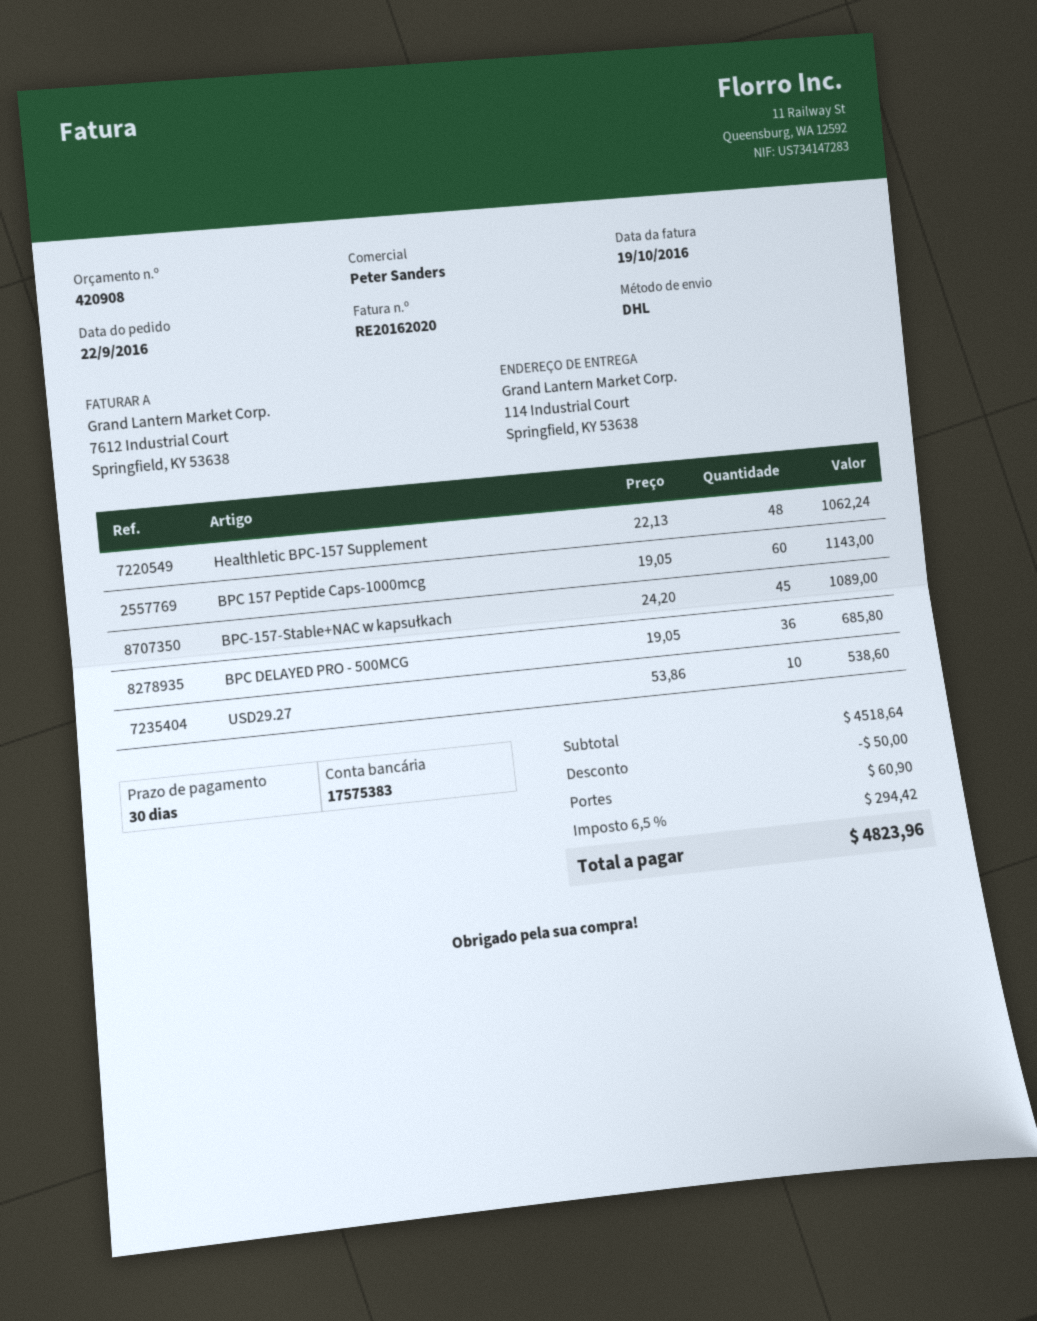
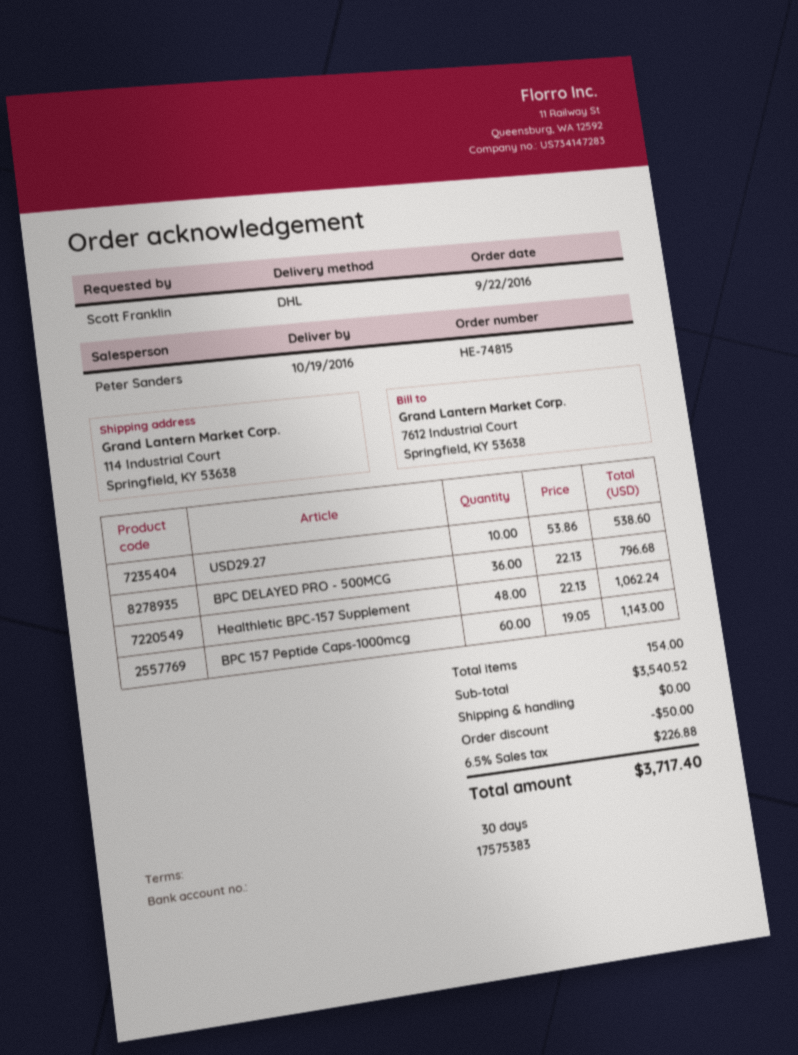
BPC-157-Stable+NAC w kapsułkach: 45 x 24.20 = 1089.00 -> none
BPC DELAYED PRO - 500MCG: 36 x 19.05 = 685.80 -> 36 x 22.13 = 796.68
subtotal: 4518.64 -> 3540.52
shipping: 60.90 -> 0.00
tax: 6.5% = 294.42 -> 6.5% = 226.88
total: 4823.96 -> 3717.40

